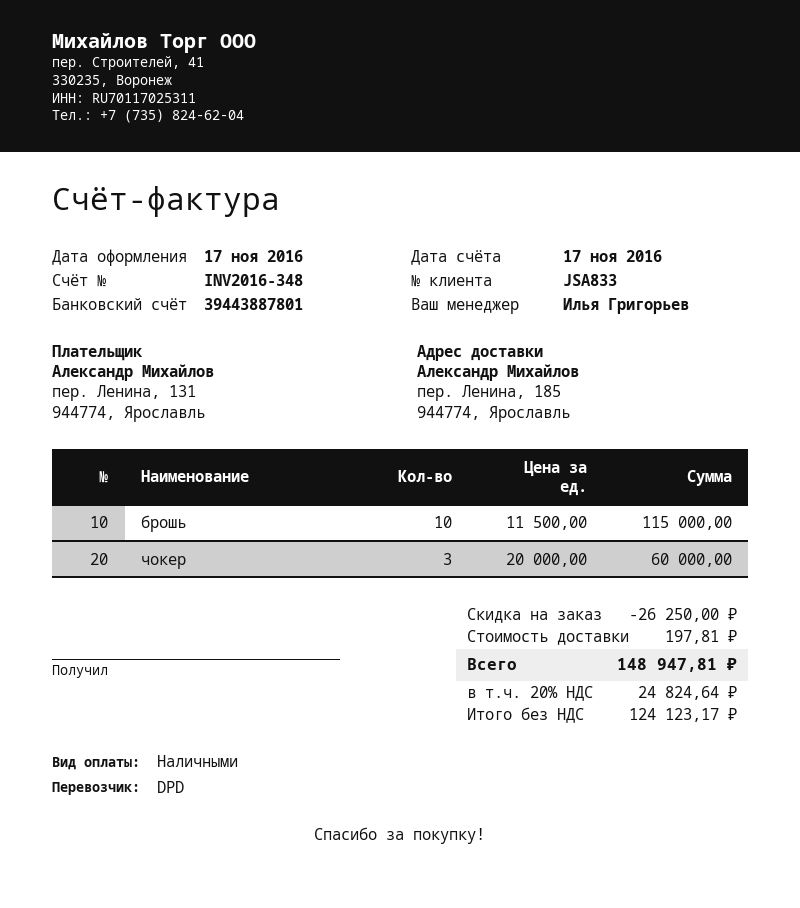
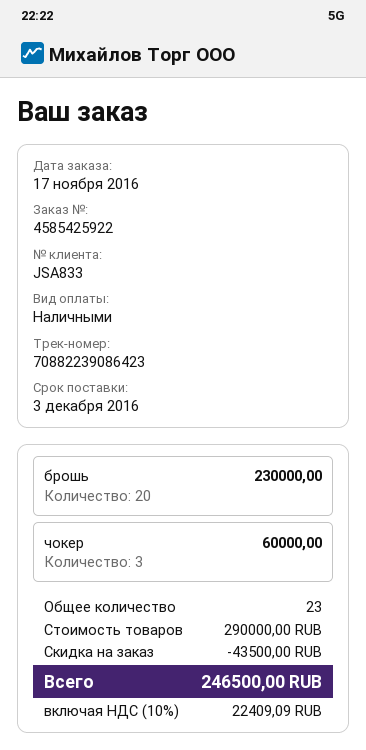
брошь: 10 for 115000.00 -> 20 for 230000.00
discount: 26250.00 -> 43500.00
shipping: 197.81 -> none
tax: 20% = 24824.64 -> 10% = 22409.09
total: 148947.81 -> 246500.00

